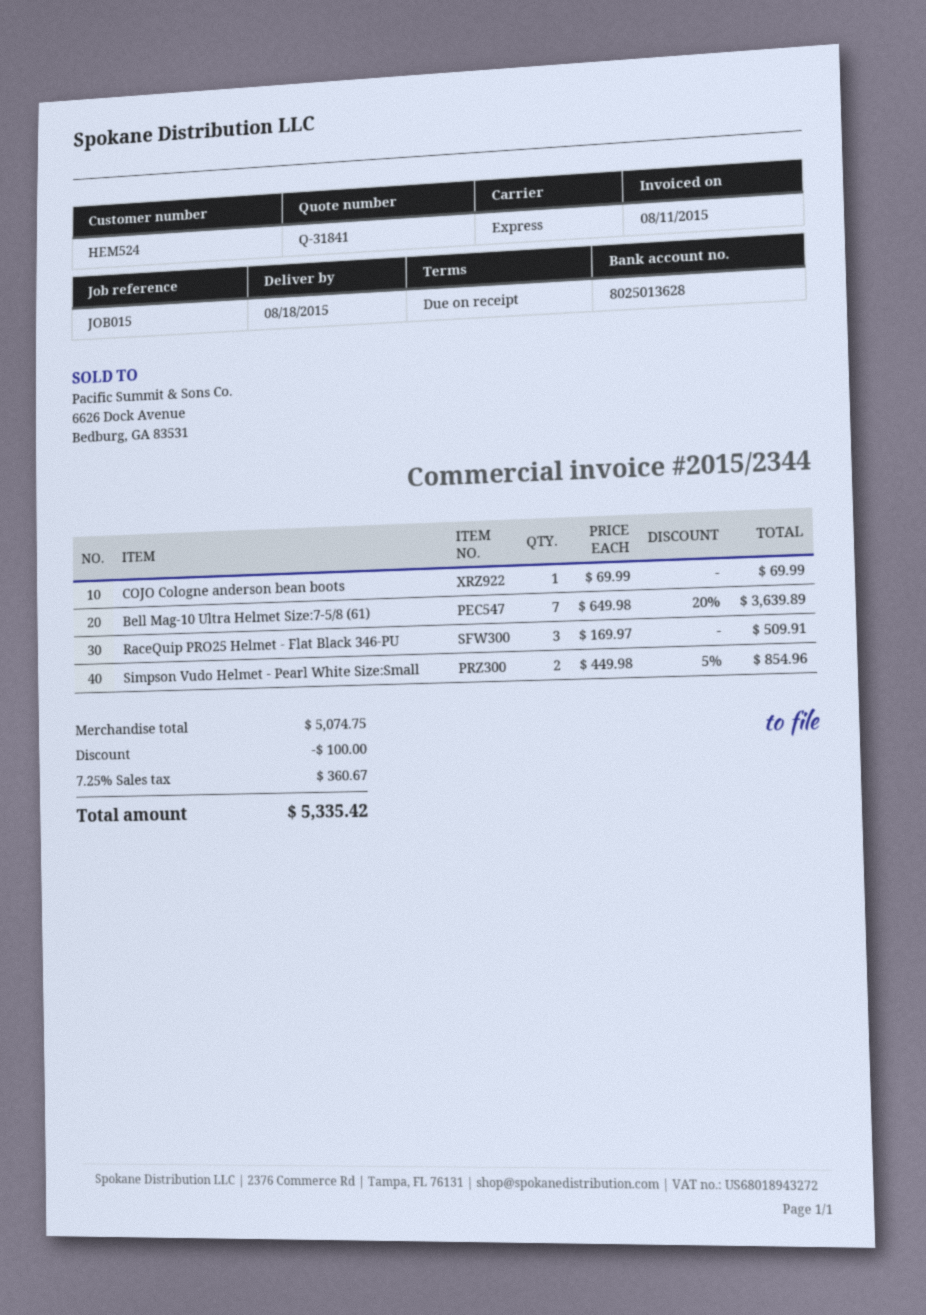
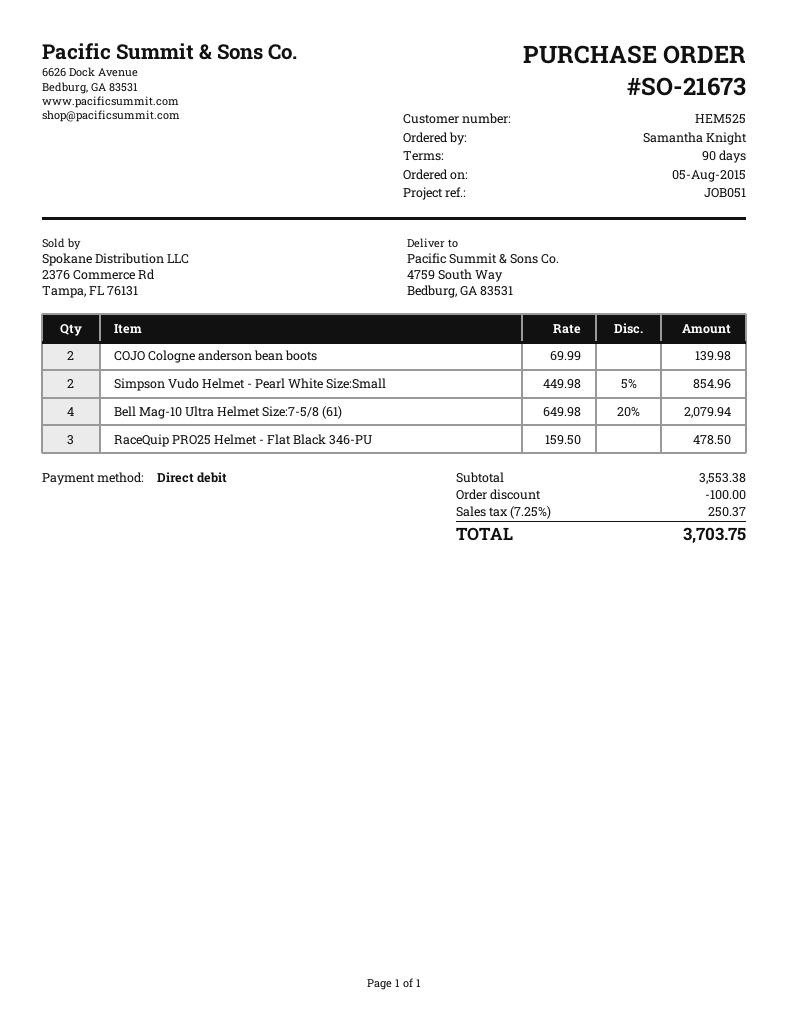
payment terms: on receipt -> 90 days
customer number: HEM524 -> HEM525
reference: JOB015 -> JOB051
COJO Cologne anderson bean boots: 1 x 69.99 = 69.99 -> 2 x 69.99 = 139.98
Bell Mag-10 Ultra Helmet Size:7-5/8 (61): 7 x 649.98 - 20% = 3639.89 -> 4 x 649.98 - 20% = 2079.94
RaceQuip PRO25 Helmet - Flat Black 346-PU: 3 x 169.97 = 509.91 -> 3 x 159.50 = 478.50
subtotal: 5074.75 -> 3553.38
tax: 7.25% = 360.67 -> 7.25% = 250.37
total: 5335.42 -> 3703.75

